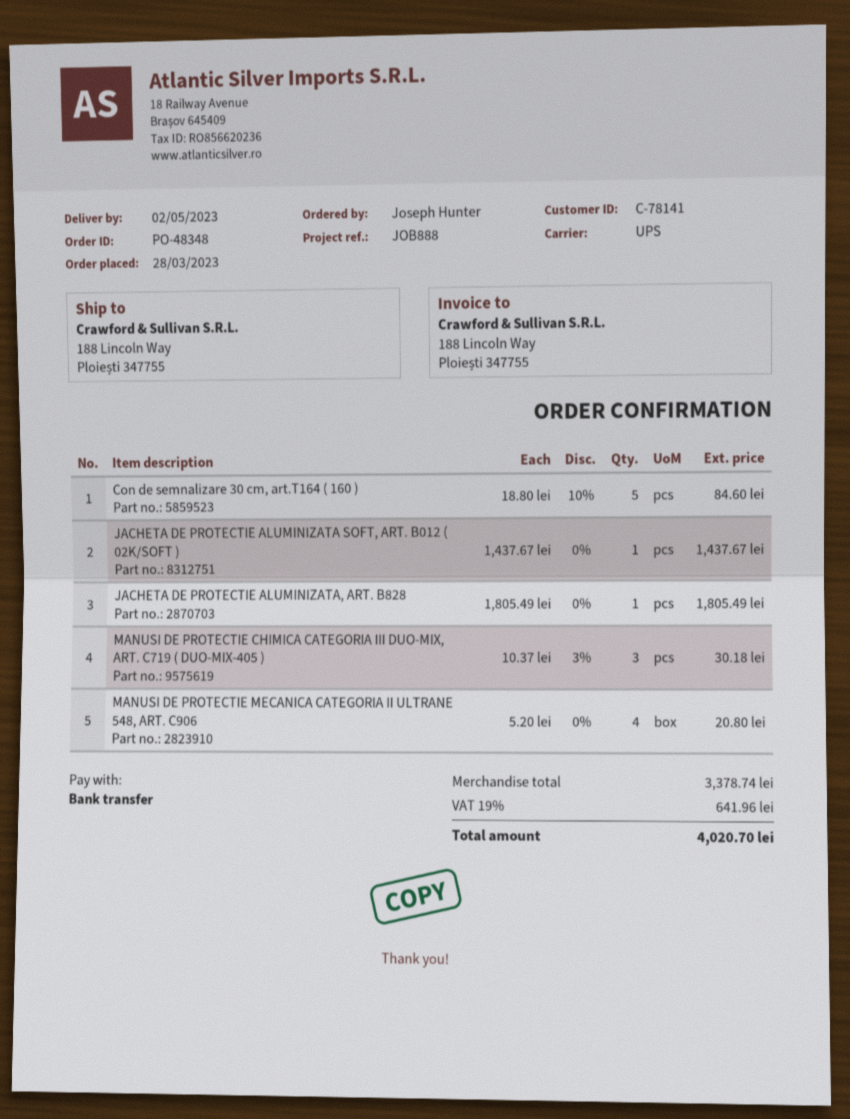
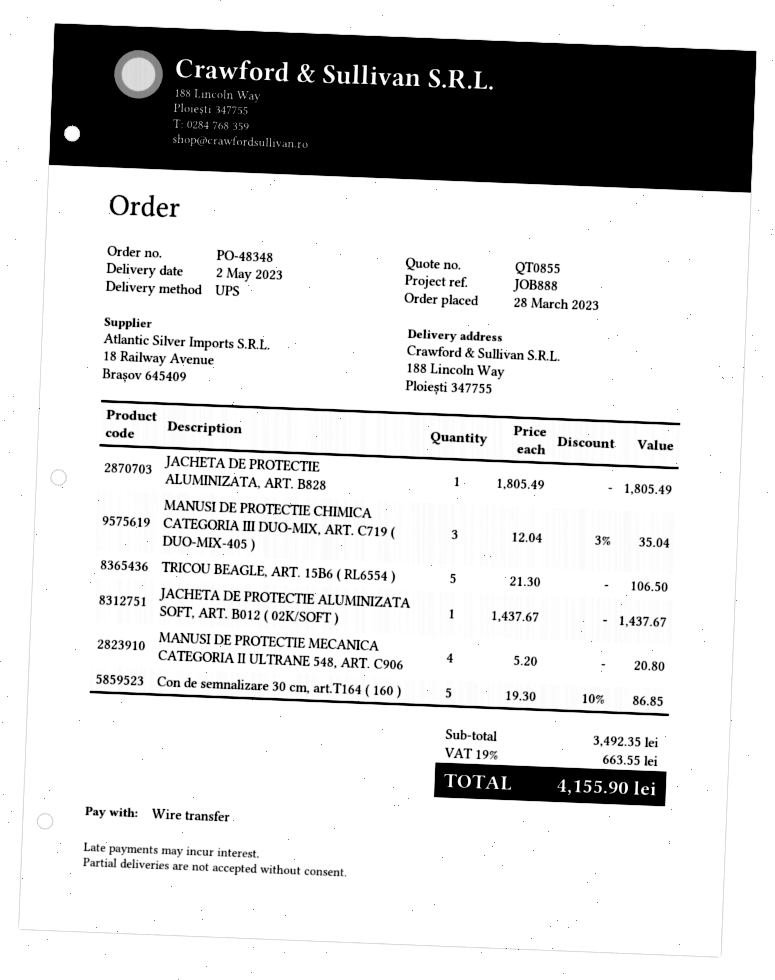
Con de semnalizare 30 cm, art.T164 ( 160 ): 5 x 18.80 - 10% = 84.60 -> 5 x 19.30 - 10% = 86.85
MANUSI DE PROTECTIE CHIMICA CATEGORIA III DUO-MIX, ART. C719 ( DUO-MIX-405 ): 3 x 10.37 - 3% = 30.18 -> 3 x 12.04 - 3% = 35.04
TRICOU BEAGLE, ART. 15B6 ( RL6554 ): none -> 5 x 21.30 = 106.50
subtotal: 3378.74 -> 3492.35
tax: 19% = 641.96 -> 19% = 663.55
total: 4020.70 -> 4155.90

